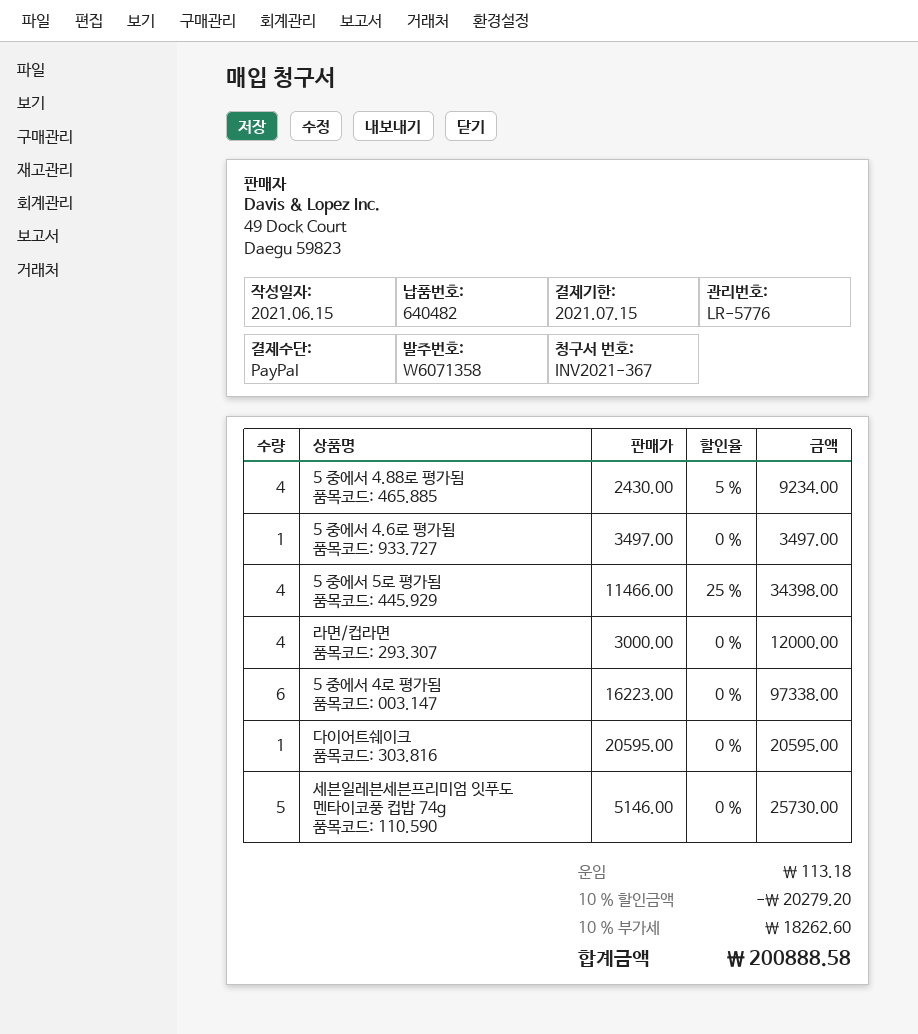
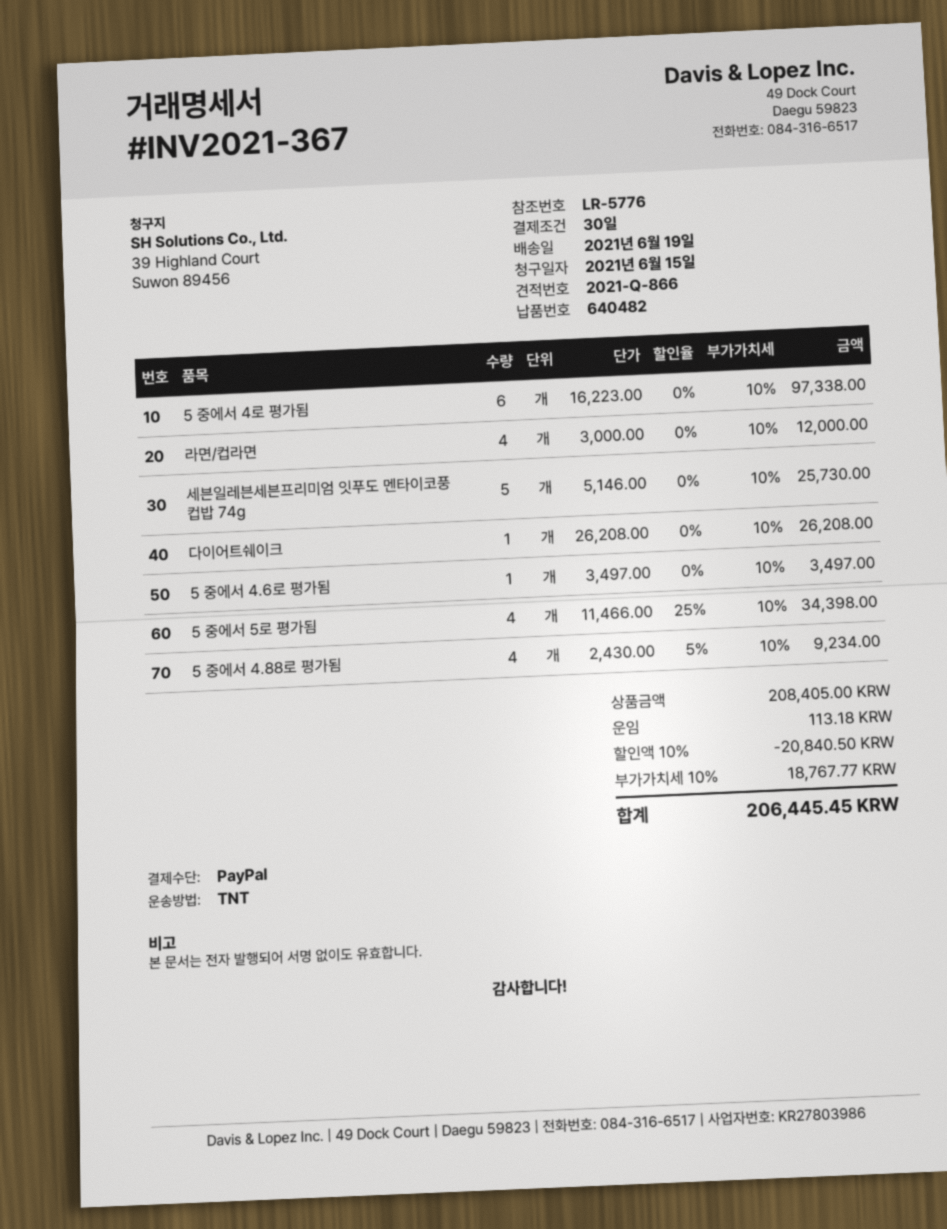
다이어트쉐이크: 1 x 20595.00 = 20595.00 -> 1 x 26208.00 = 26208.00
discount: 10% = 20279.20 -> 10% = 20840.50
tax: 10% = 18262.60 -> 10% = 18767.77
total: 200888.58 -> 206445.45

